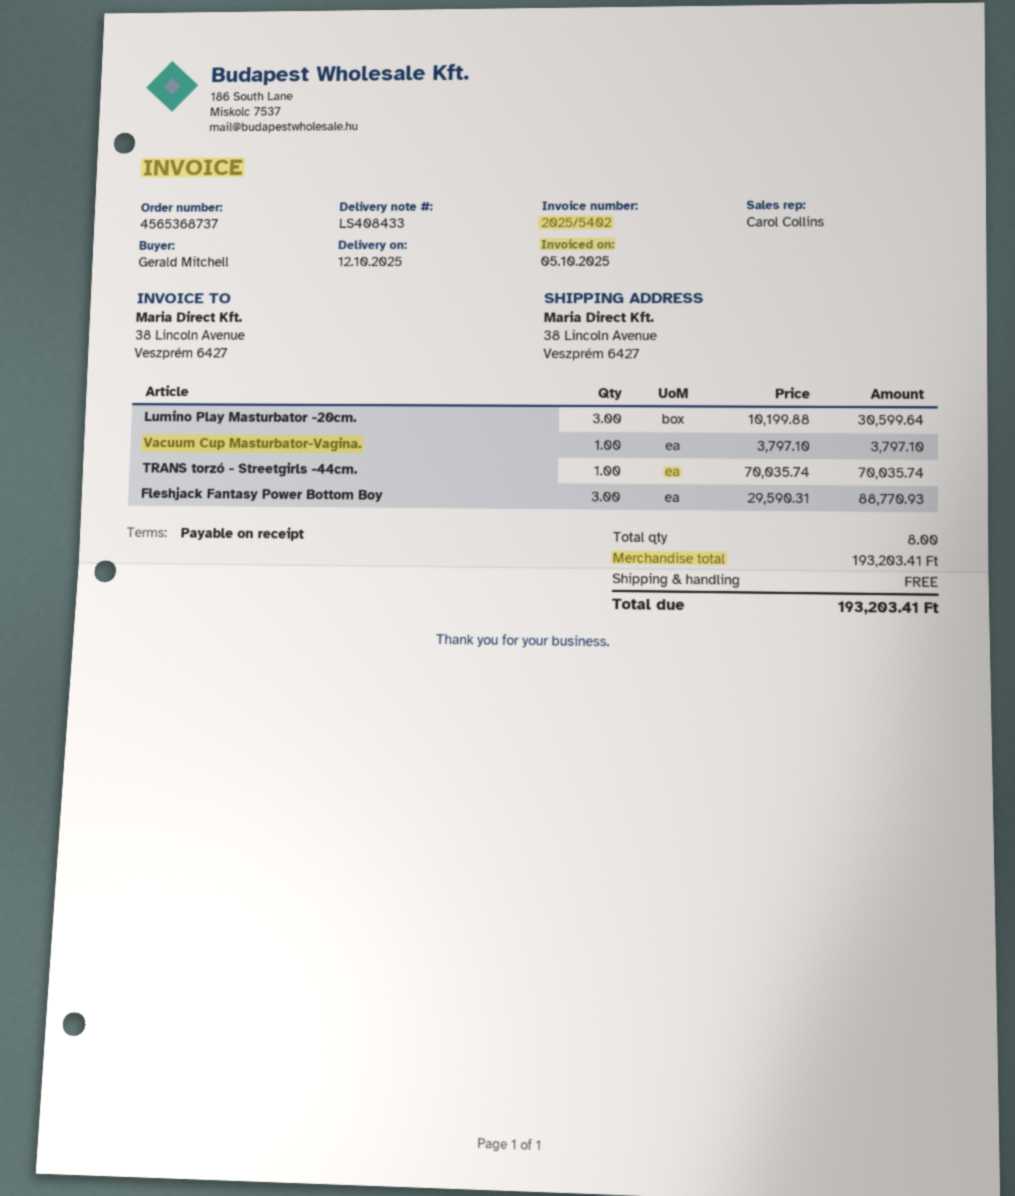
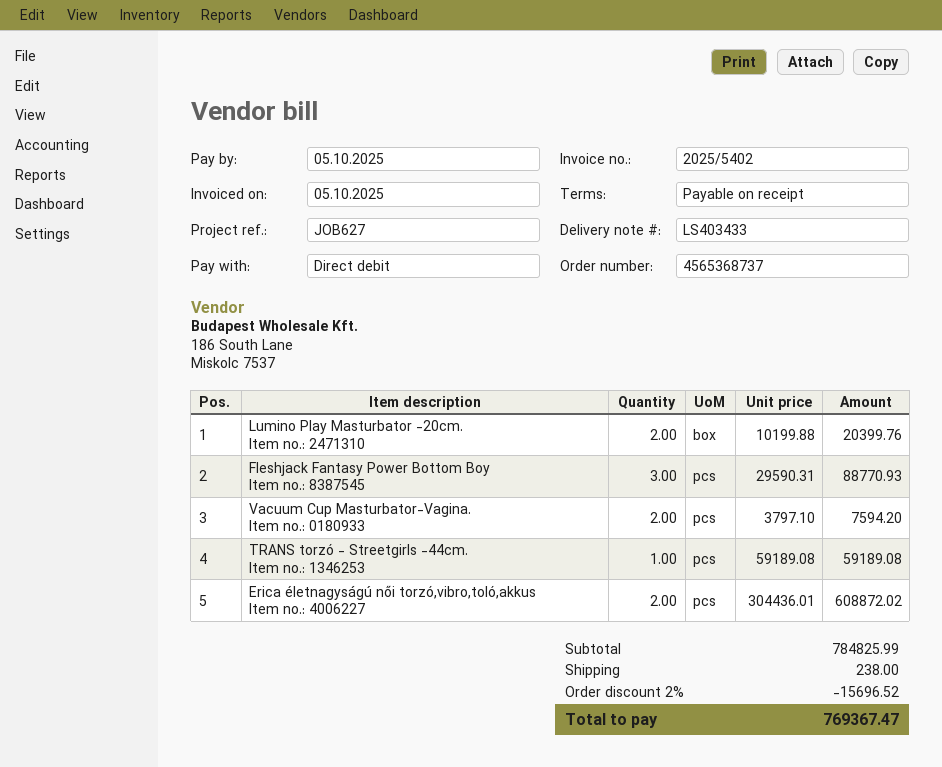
delivery note number: LS408433 -> LS403433
Lumino Play Masturbator -20cm.: 3 x 10199.88 = 30599.64 -> 2 x 10199.88 = 20399.76
Vacuum Cup Masturbator-Vagina.: 1 x 3797.10 = 3797.10 -> 2 x 3797.10 = 7594.20
TRANS torzó - Streetgirls -44cm.: 1 x 70035.74 = 70035.74 -> 1 x 59189.08 = 59189.08
Erica életnagyságú női torzó,vibro,toló,akkus: none -> 2 x 304436.01 = 608872.02
subtotal: 193203.41 -> 784825.99
discount: none -> 2% = 15696.52
shipping: 0.00 -> 238.00
total: 193203.41 -> 769367.47

